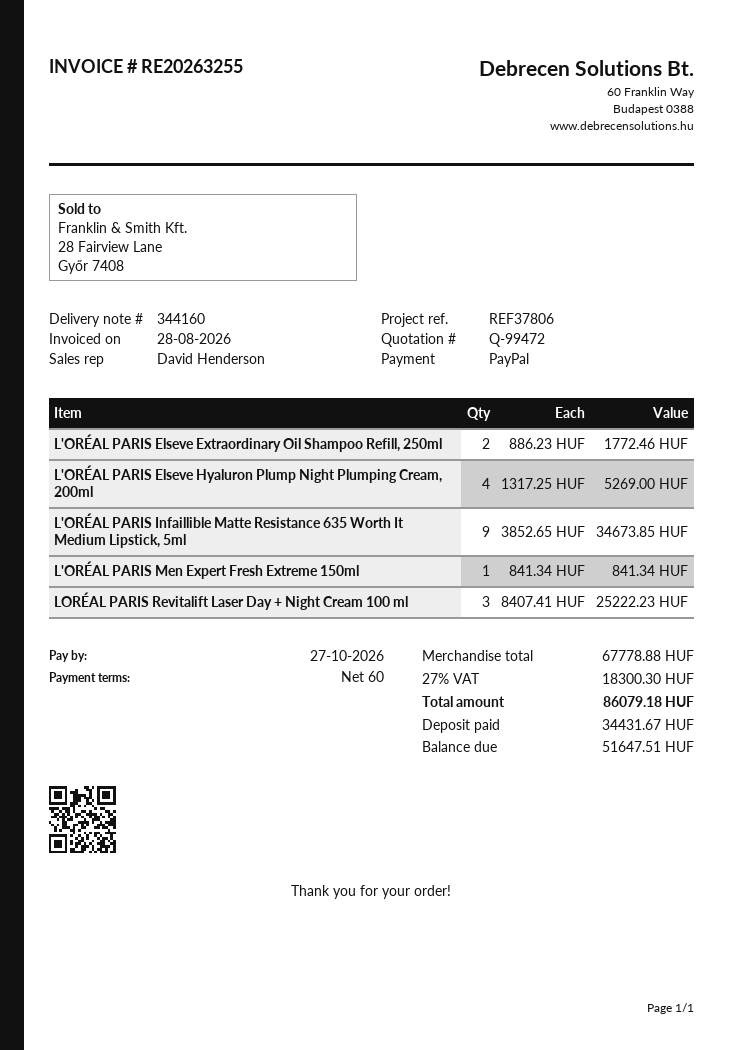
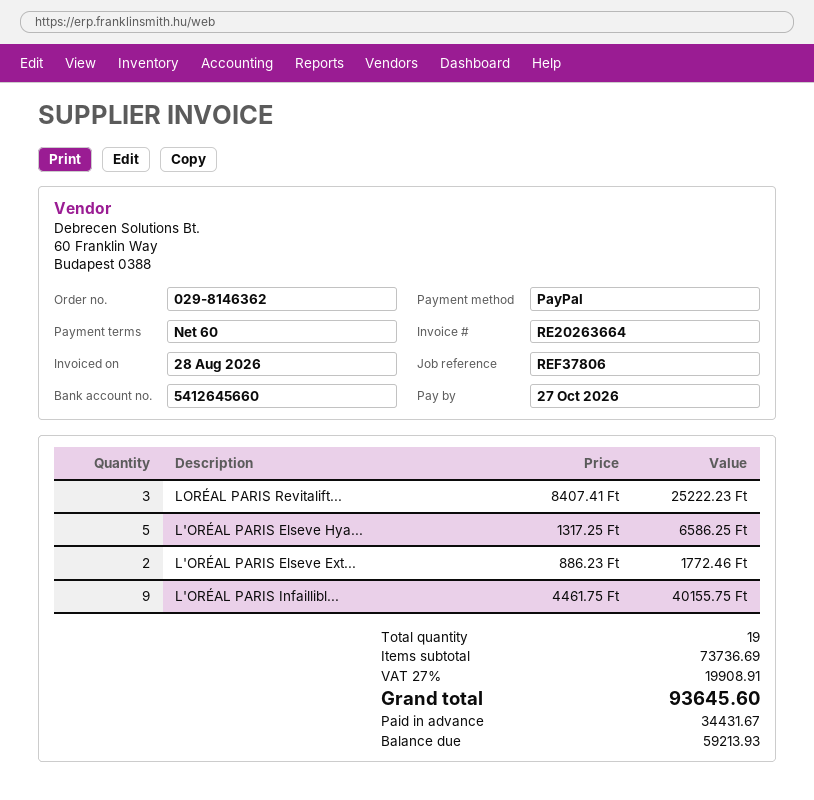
invoice number: RE20263255 -> RE20263664
L'ORÉAL PARIS Elseve Hyaluron Plump Night Plumping Cream, 200ml: 4 x 1317.25 = 5269.00 -> 5 x 1317.25 = 6586.25
L'ORÉAL PARIS Infaillible Matte Resistance 635 Worth It Medium Lipstick, 5ml: 9 x 3852.65 = 34673.85 -> 9 x 4461.75 = 40155.75
L'ORÉAL PARIS Men Expert Fresh Extreme 150ml: 1 x 841.34 = 841.34 -> none
subtotal: 67778.88 -> 73736.69
tax: 27% = 18300.30 -> 27% = 19908.91
total: 86079.18 -> 93645.60
balance: 51647.51 -> 59213.93

